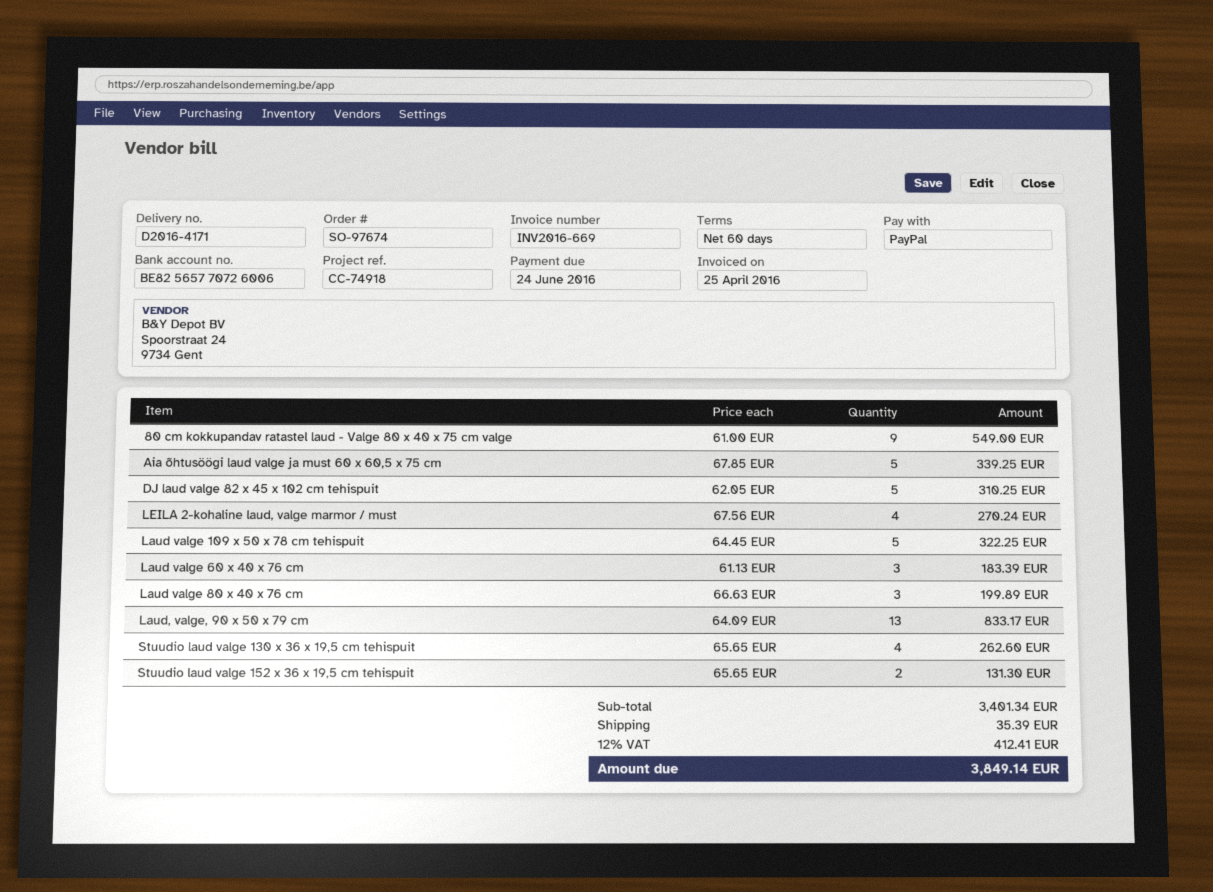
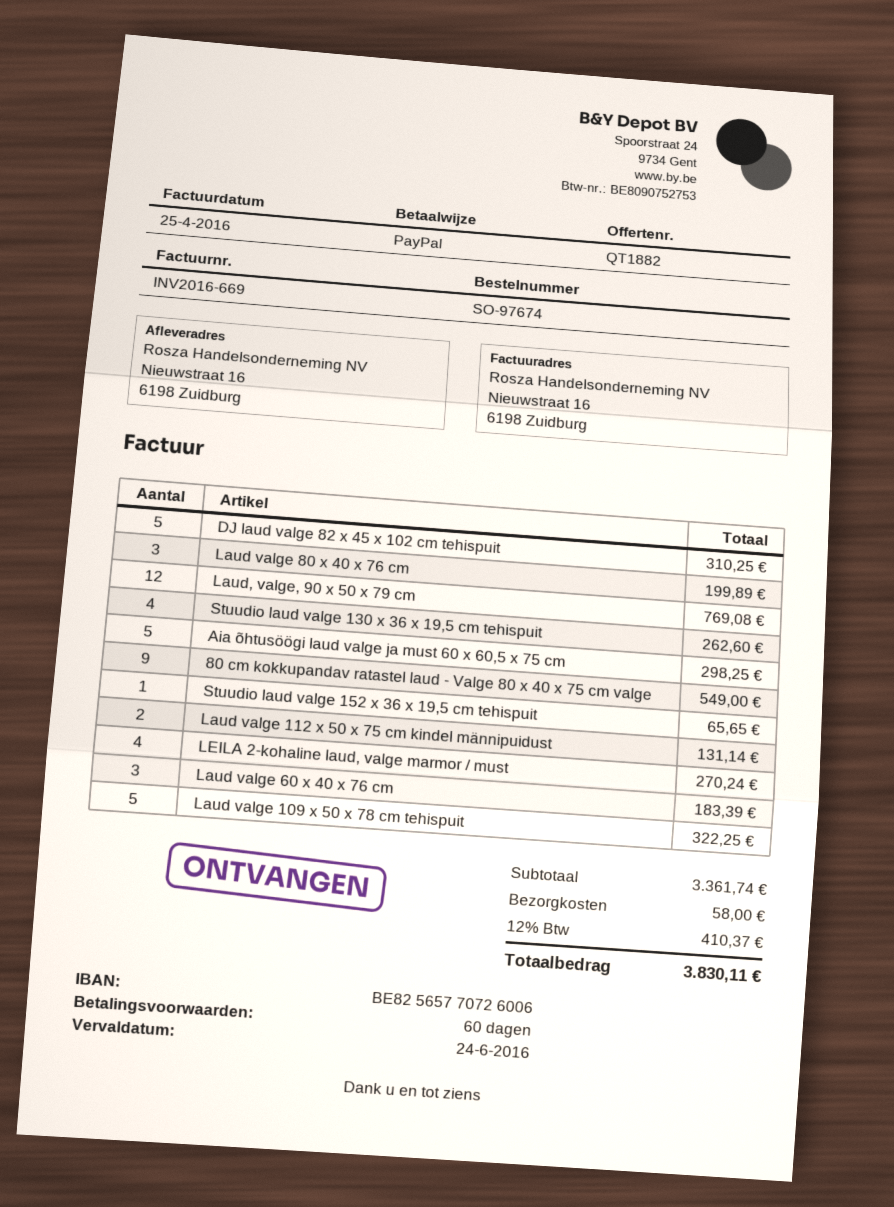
Aia õhtusöögi laud valge ja must 60 x 60,5 x 75 cm: 5 for 339.25 -> 5 for 298.25
Laud, valge, 90 x 50 x 79 cm: 13 for 833.17 -> 12 for 769.08
Stuudio laud valge 152 x 36 x 19,5 cm tehispuit: 2 for 131.30 -> 1 for 65.65
Laud valge 112 x 50 x 75 cm kindel männipuidust: none -> 2 for 131.14
subtotal: 3401.34 -> 3361.74
shipping: 35.39 -> 58.00
tax: 12% = 412.41 -> 12% = 410.37
total: 3849.14 -> 3830.11

